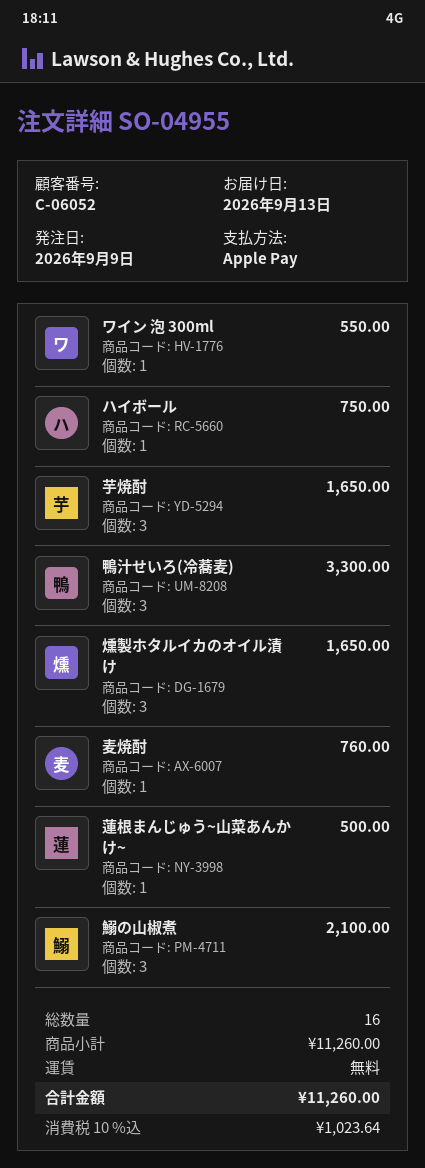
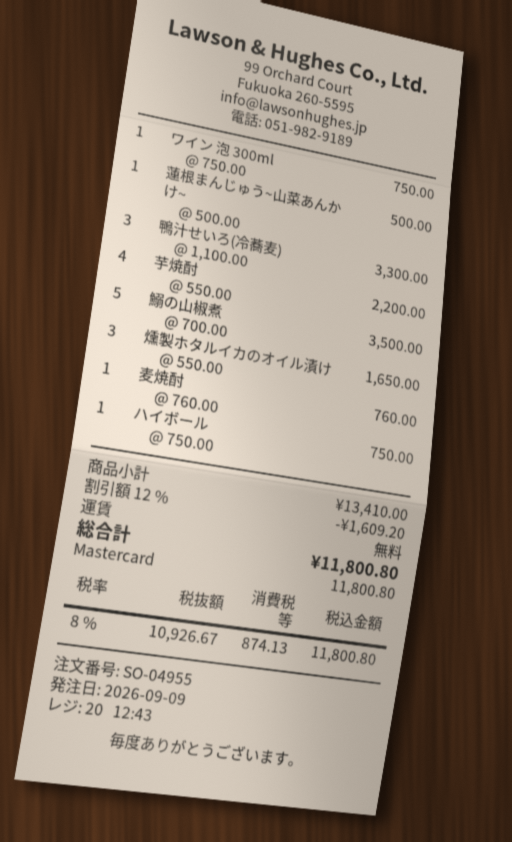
payment method: Apple Pay -> Mastercard
ワイン 泡 300ml: 1 for 550.00 -> 1 for 750.00
芋焼酎: 3 for 1650.00 -> 4 for 2200.00
鰯の山椒煮: 3 for 2100.00 -> 5 for 3500.00
subtotal: 11260.00 -> 13410.00
discount: none -> 12% = 1609.20
tax: 10% = 1023.64 -> 8% = 874.13
total: 11260.00 -> 11800.80

